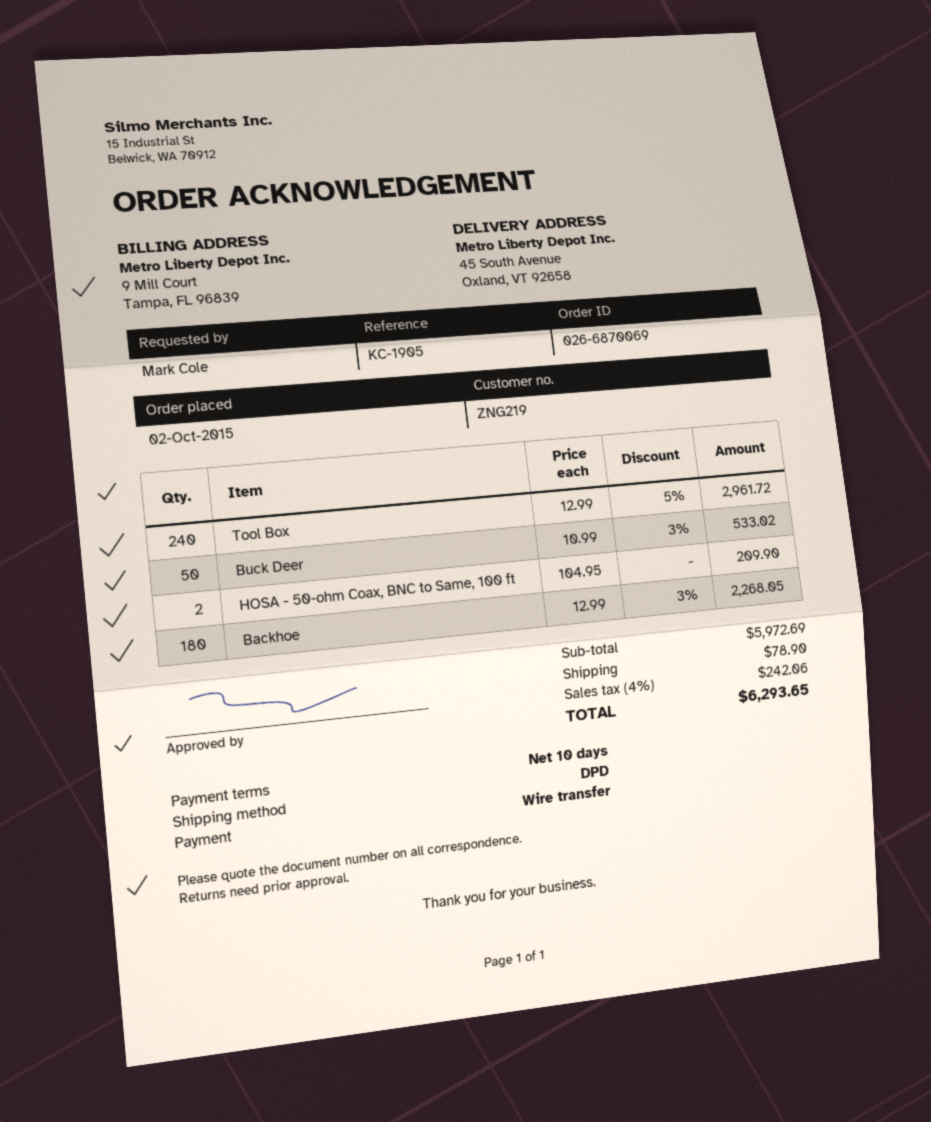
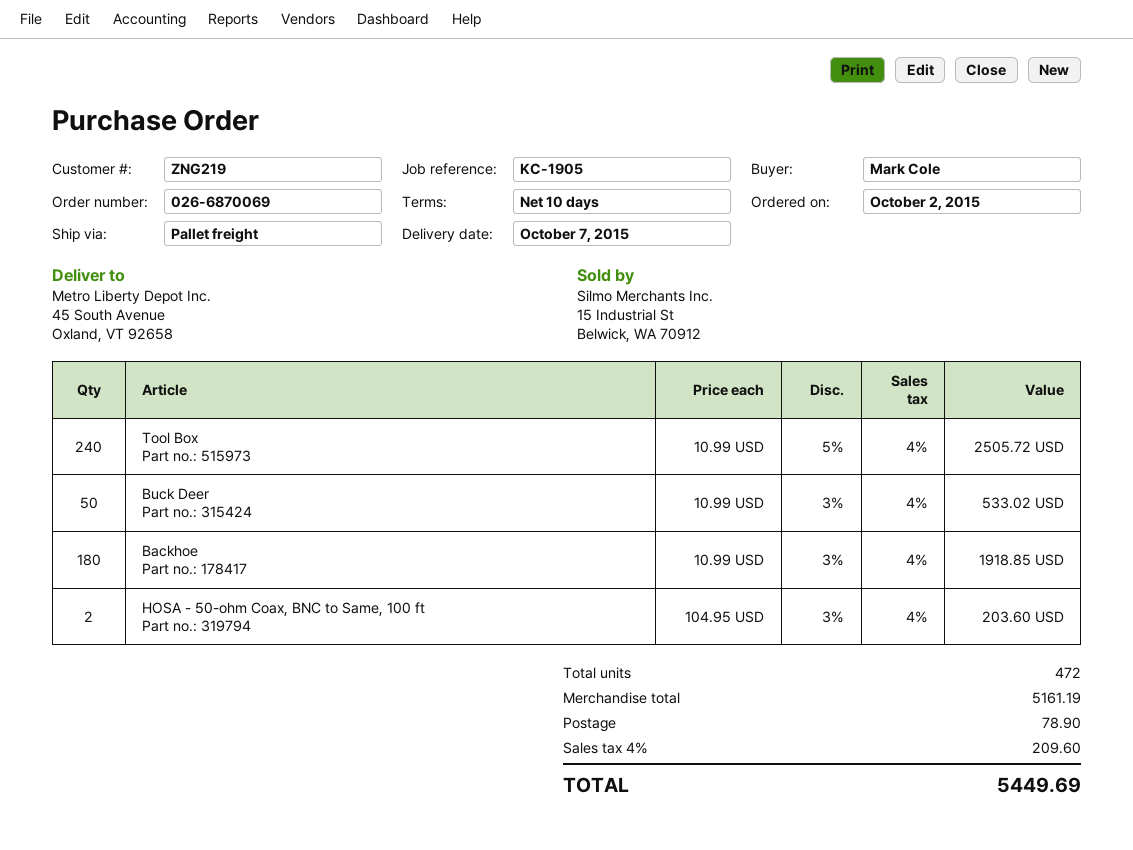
shipping method: DPD -> pallet freight
Tool Box: 240 x 12.99 - 5% = 2961.72 -> 240 x 10.99 - 5% = 2505.72
HOSA - 50-ohm Coax, BNC to Same, 100 ft: 2 x 104.95 = 209.90 -> 2 x 104.95 - 3% = 203.60
Backhoe: 180 x 12.99 - 3% = 2268.05 -> 180 x 10.99 - 3% = 1918.85
subtotal: 5972.69 -> 5161.19
tax: 4% = 242.06 -> 4% = 209.60
total: 6293.65 -> 5449.69

